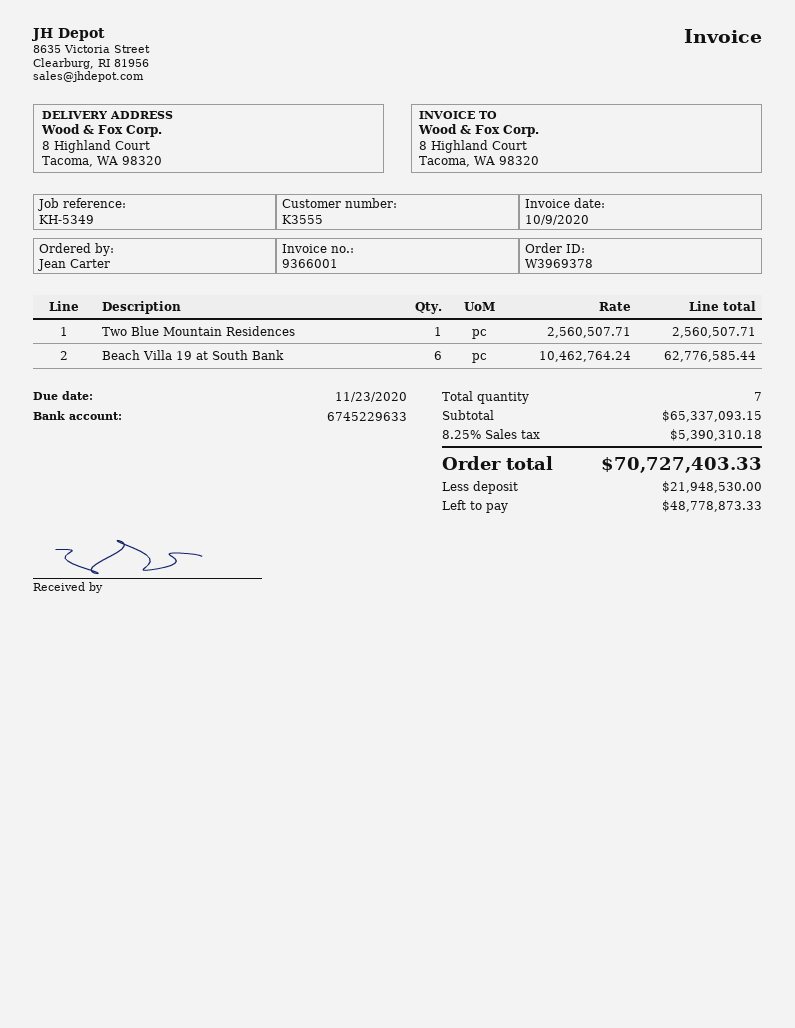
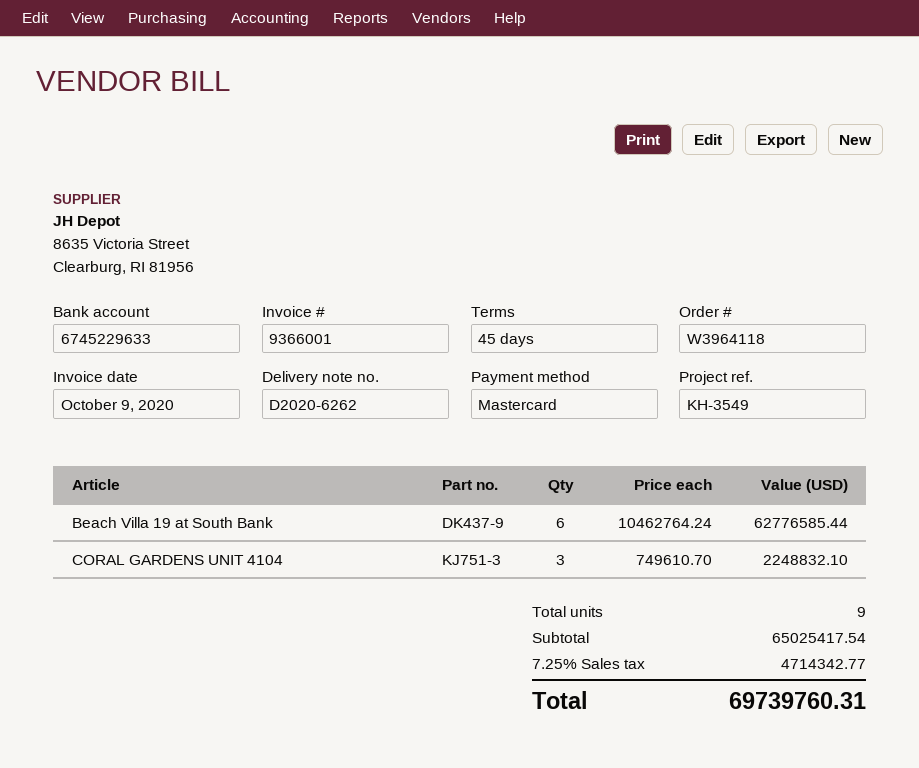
order number: W3969378 -> W3964118
reference: KH-5349 -> KH-3549
Two Blue Mountain Residences: 1 x 2560507.71 = 2560507.71 -> none
CORAL GARDENS UNIT 4104: none -> 3 x 749610.70 = 2248832.10
total quantity: 7 -> 9
subtotal: 65337093.15 -> 65025417.54
tax: 8.25% = 5390310.18 -> 7.25% = 4714342.77
total: 70727403.33 -> 69739760.31

